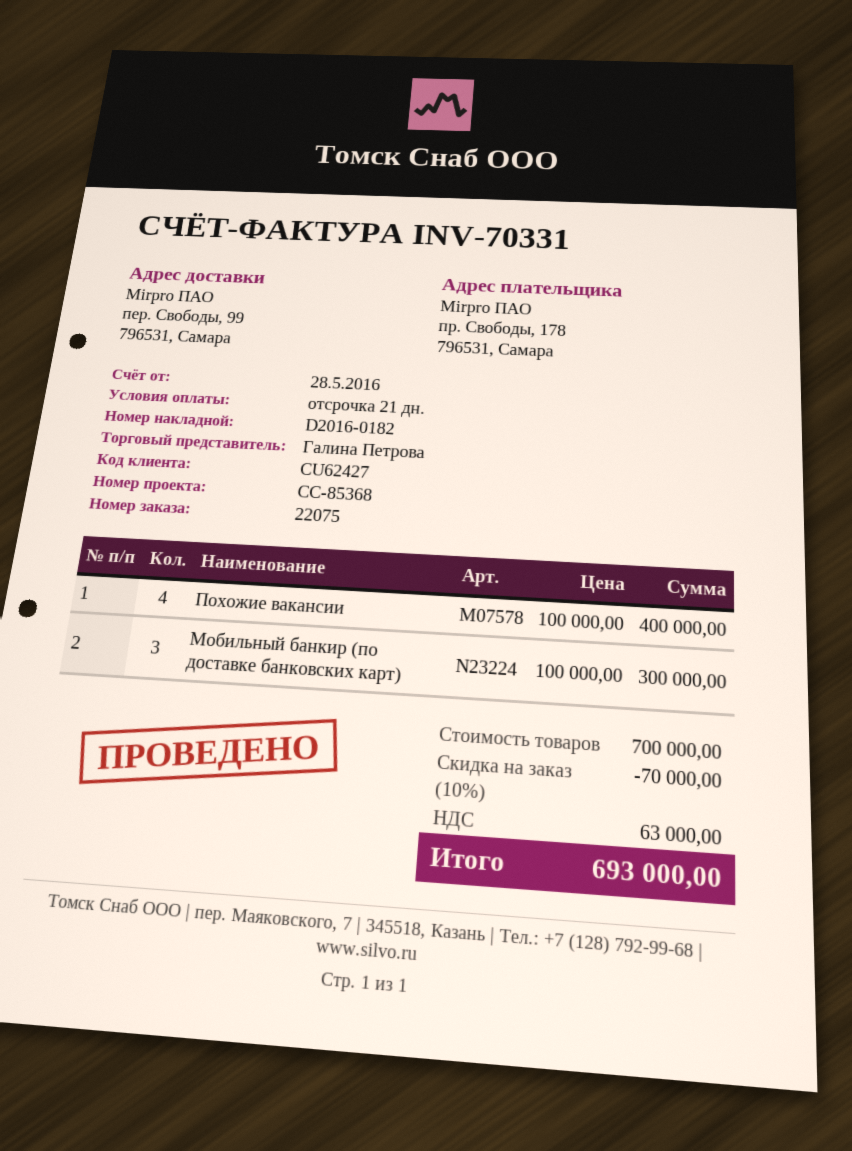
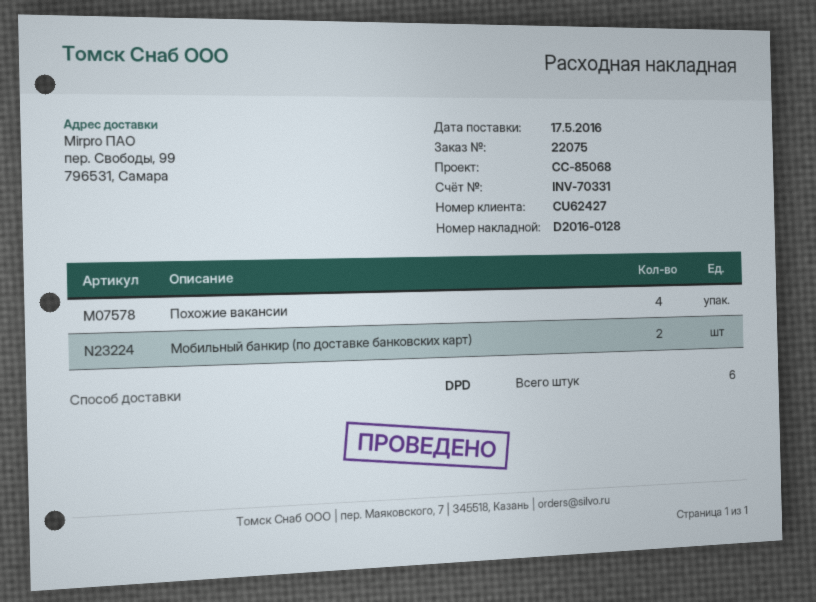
delivery note number: D2016-0182 -> D2016-0128
reference: CC-85368 -> CC-85068
Мобильный банкир (по доставке банковских карт): 3 -> 2

